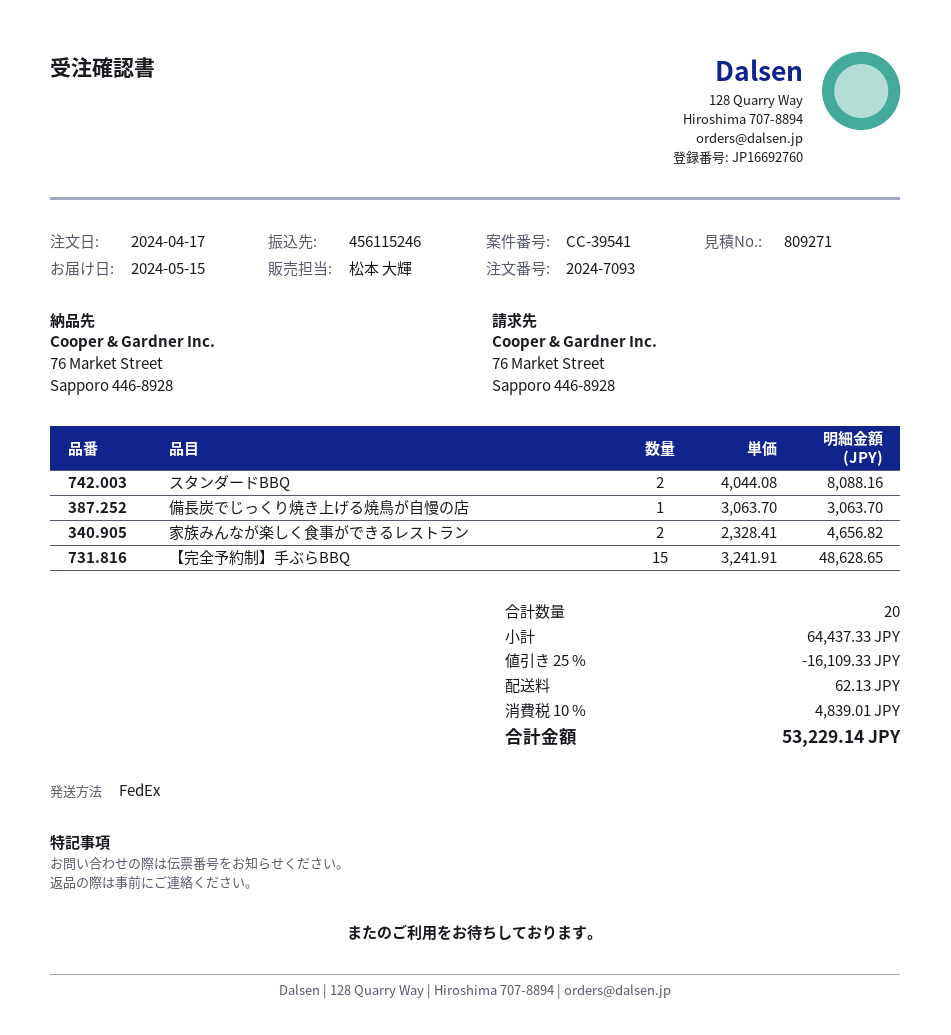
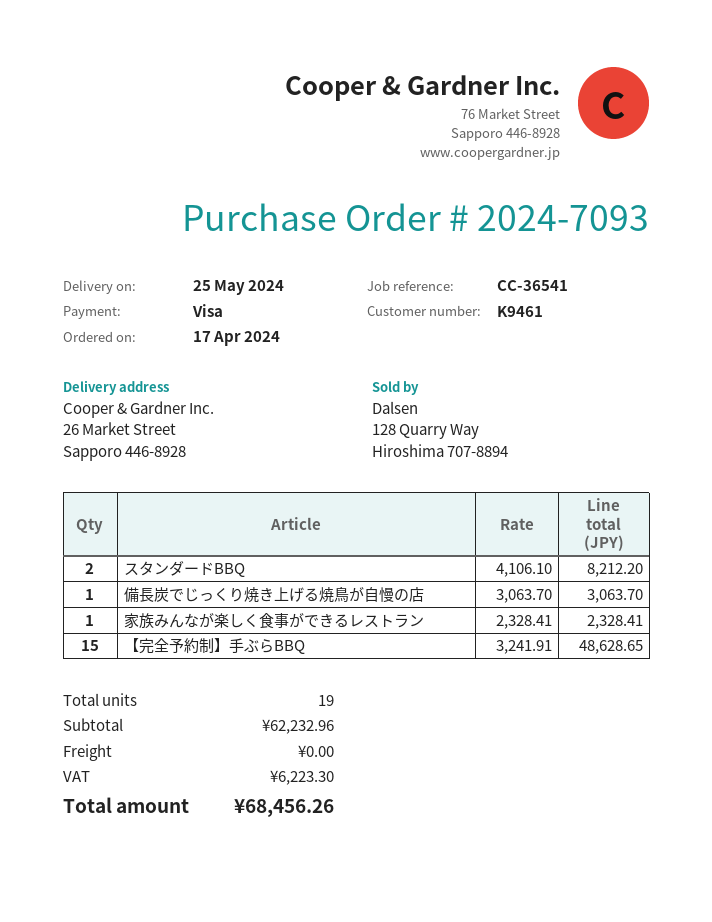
delivery date: 2024-05-15 -> 2024-05-25
reference: CC-39541 -> CC-36541
ship to: 76 Market Street, Sapporo 446-8928 -> 26 Market Street, Sapporo 446-8928
スタンダードBBQ: 2 x 4044.08 = 8088.16 -> 2 x 4106.10 = 8212.20
家族みんなが楽しく食事ができるレストラン: 2 x 2328.41 = 4656.82 -> 1 x 2328.41 = 2328.41
total quantity: 20 -> 19
subtotal: 64437.33 -> 62232.96
discount: 25% = 16109.33 -> none
shipping: 62.13 -> 0.00
tax: 4839.01 -> 6223.30
total: 53229.14 -> 68456.26

